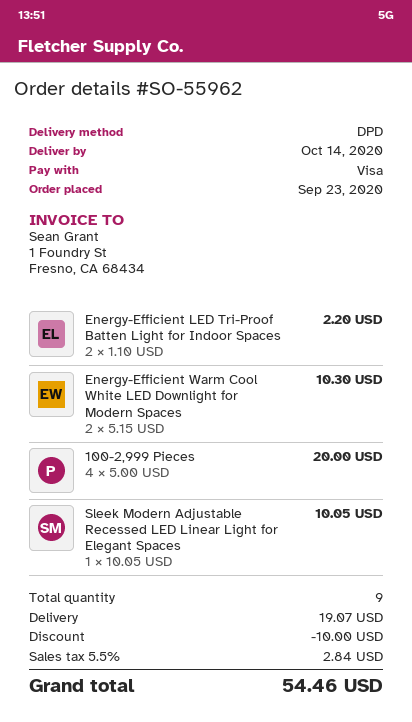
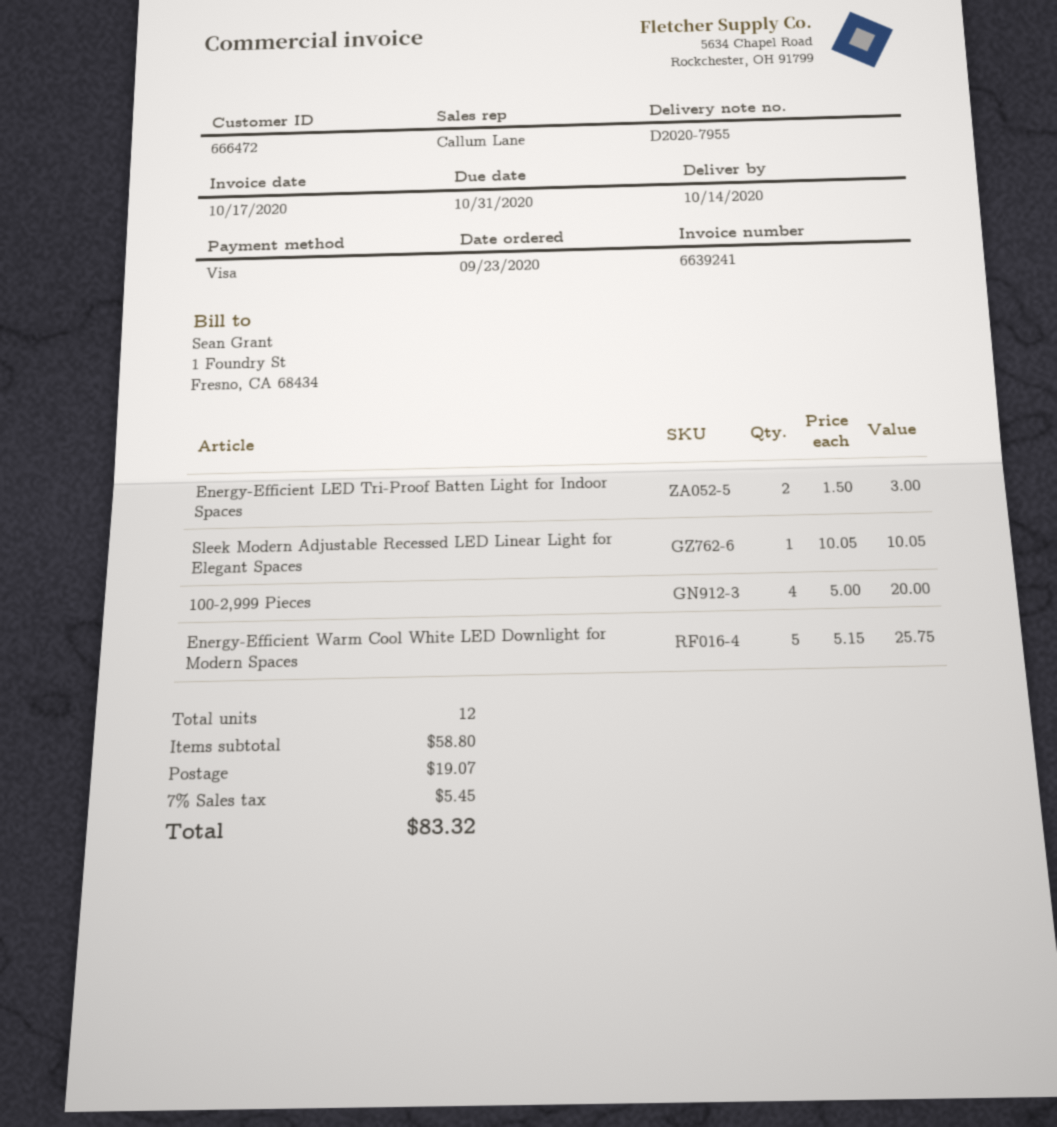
Energy-Efficient LED Tri-Proof Batten Light for Indoor Spaces: 2 x 1.10 = 2.20 -> 2 x 1.50 = 3.00
Energy-Efficient Warm Cool White LED Downlight for Modern Spaces: 2 x 5.15 = 10.30 -> 5 x 5.15 = 25.75
total quantity: 9 -> 12
discount: 10.00 -> none
tax: 5.5% = 2.84 -> 7% = 5.45
total: 54.46 -> 83.32

